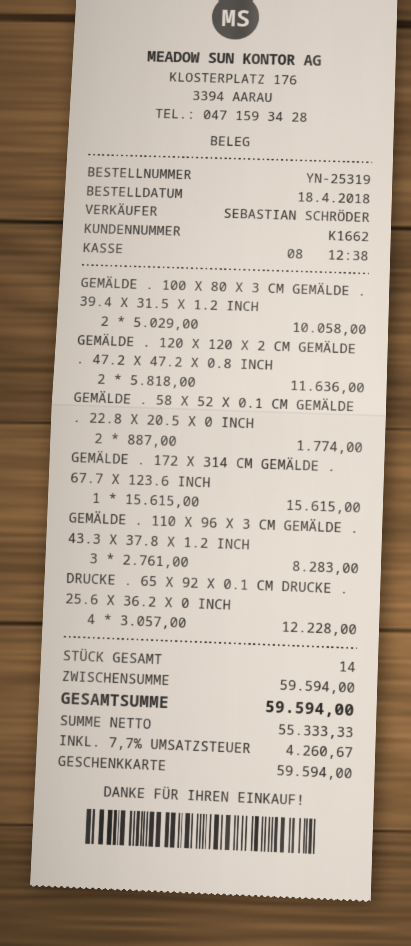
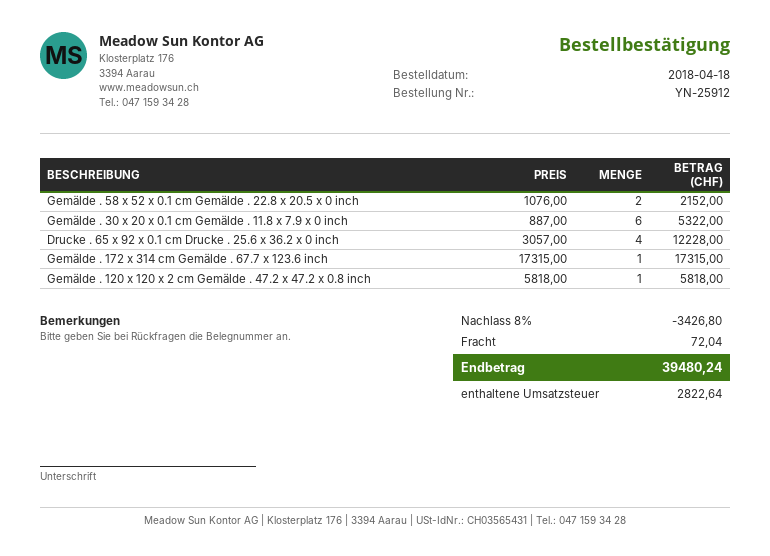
order number: YN-25319 -> YN-25912
GEMÄLDE . 100 X 80 X 3 CM GEMÄLDE . 39.4 X 31.5 X 1.2 INCH: 2 x 5029.00 = 10058.00 -> none
GEMÄLDE . 120 X 120 X 2 CM GEMÄLDE . 47.2 X 47.2 X 0.8 INCH: 2 x 5818.00 = 11636.00 -> 1 x 5818.00 = 5818.00
GEMÄLDE . 58 X 52 X 0.1 CM GEMÄLDE . 22.8 X 20.5 X 0 INCH: 2 x 887.00 = 1774.00 -> 2 x 1076.00 = 2152.00
GEMÄLDE . 172 X 314 CM GEMÄLDE . 67.7 X 123.6 INCH: 1 x 15615.00 = 15615.00 -> 1 x 17315.00 = 17315.00
GEMÄLDE . 110 X 96 X 3 CM GEMÄLDE . 43.3 X 37.8 X 1.2 INCH: 3 x 2761.00 = 8283.00 -> none
Gemälde . 30 x 20 x 0.1 cm Gemälde . 11.8 x 7.9 x 0 inch: none -> 6 x 887.00 = 5322.00
discount: none -> 8% = 3426.80
shipping: none -> 72.04
tax: 4260.67 -> 2822.64
total: 59594.00 -> 39480.24

